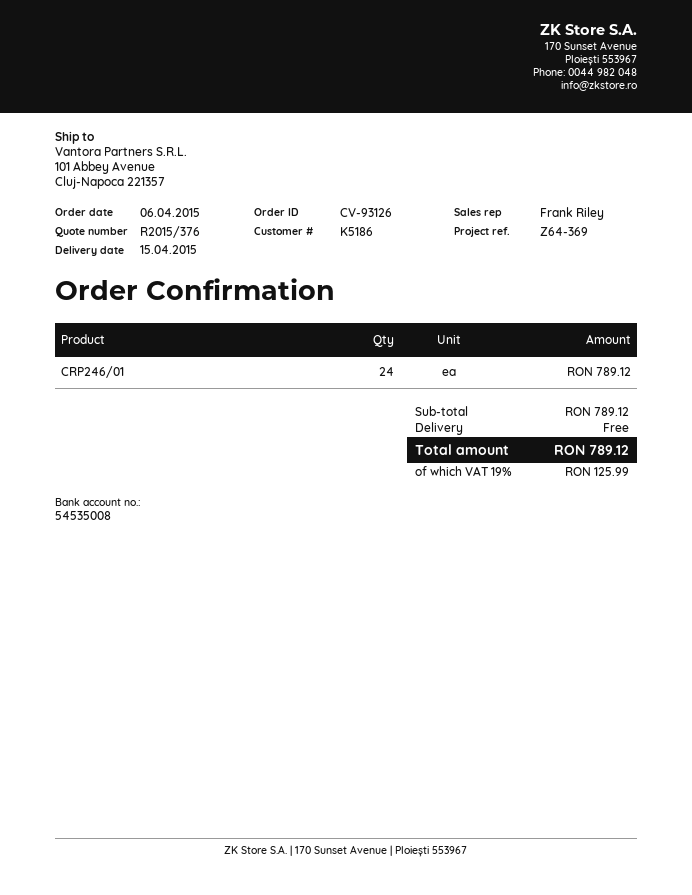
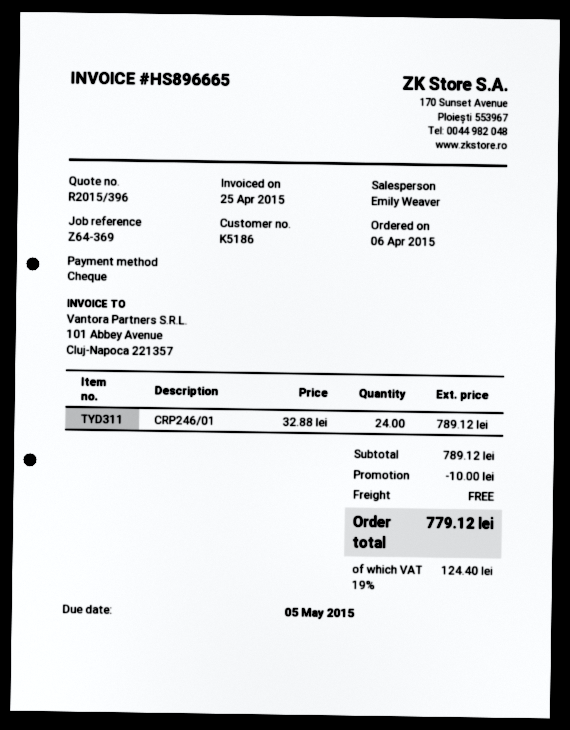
quote number: R2015/376 -> R2015/396
sales rep: Frank Riley -> Emily Weaver
discount: none -> 10.00
tax: 19% = 125.99 -> 19% = 124.40
total: 789.12 -> 779.12

